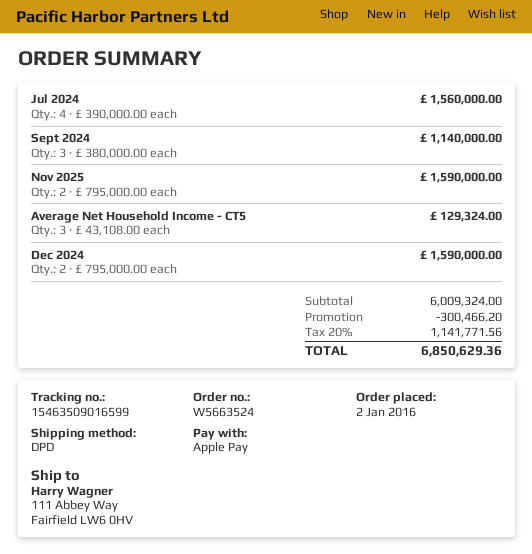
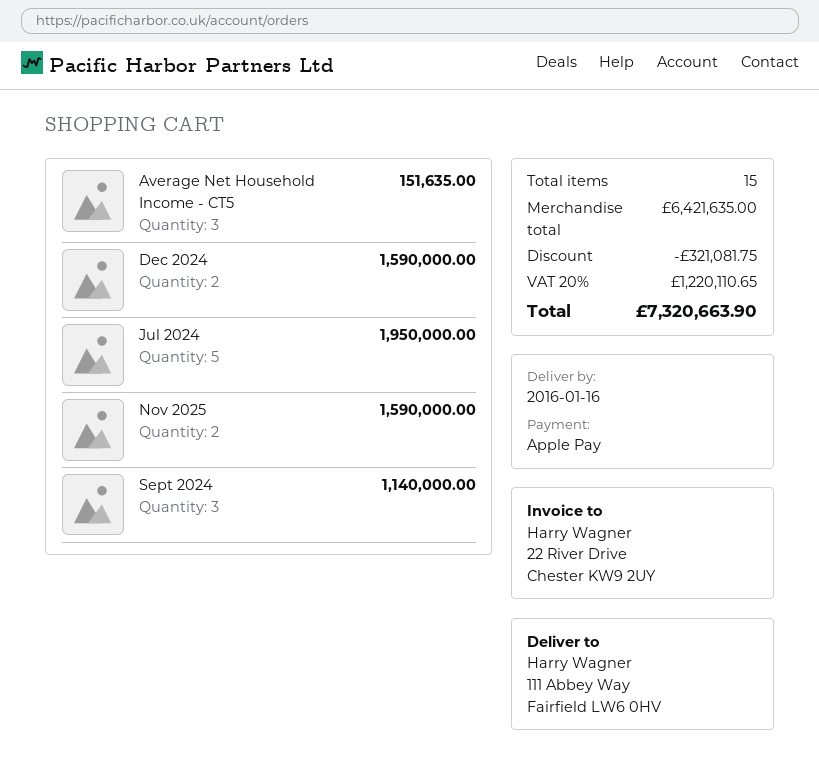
Jul 2024: 4 for 1560000.00 -> 5 for 1950000.00
Average Net Household Income - CT5: 3 for 129324.00 -> 3 for 151635.00
subtotal: 6009324.00 -> 6421635.00
discount: 300466.20 -> 321081.75
tax: 20% = 1141771.56 -> 20% = 1220110.65
total: 6850629.36 -> 7320663.90

